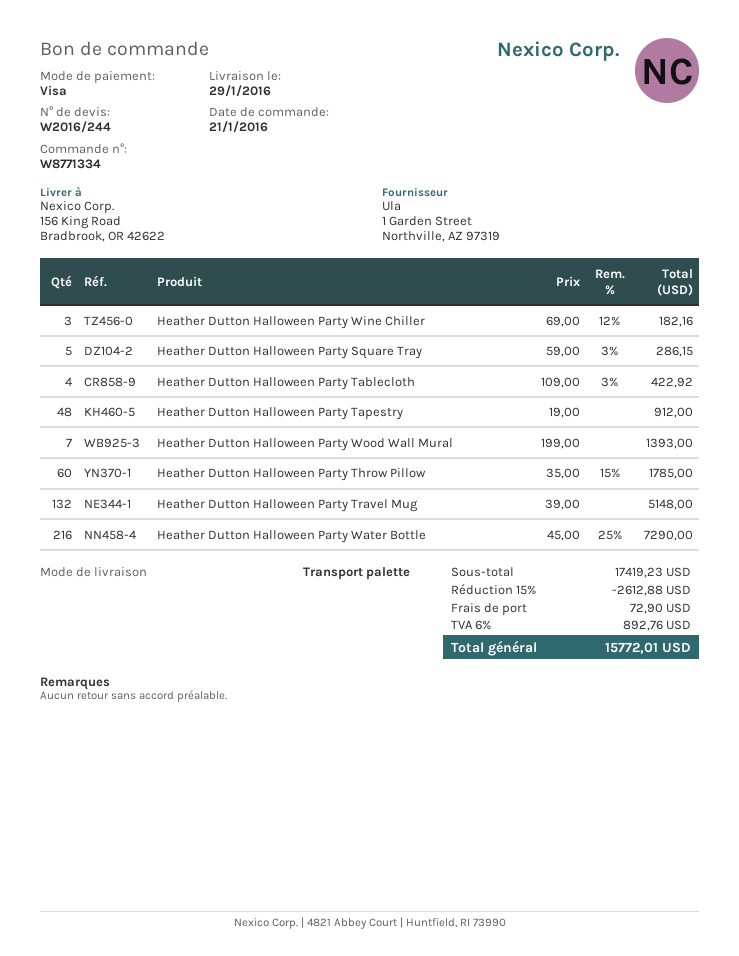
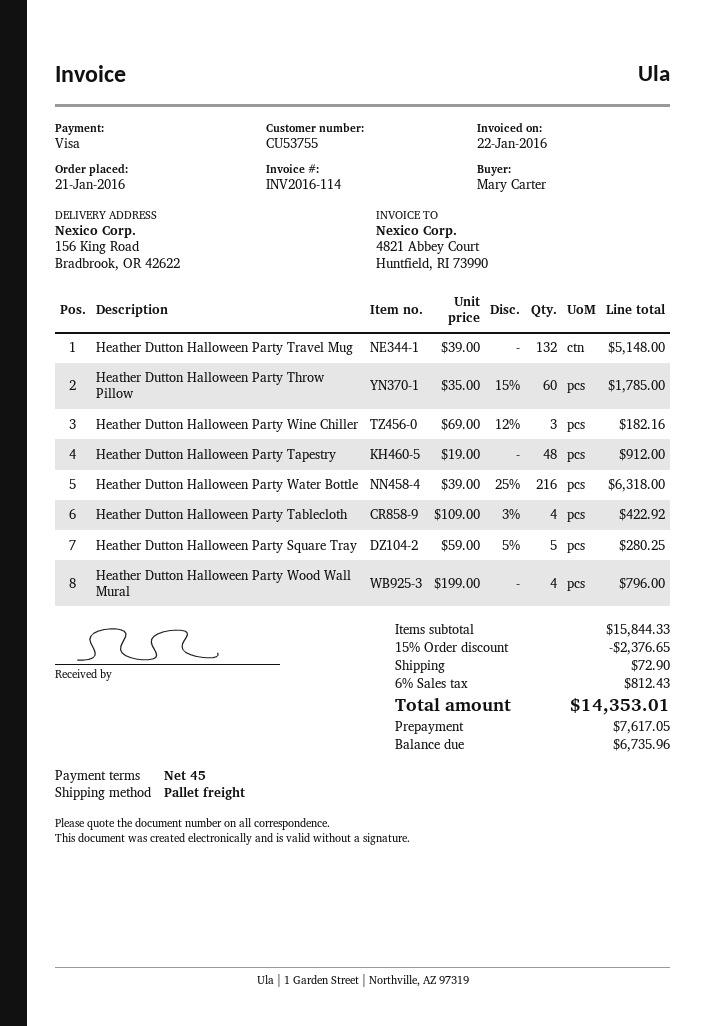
Heather Dutton Halloween Party Square Tray: 5 x 59.00 - 3% = 286.15 -> 5 x 59.00 - 5% = 280.25
Heather Dutton Halloween Party Wood Wall Mural: 7 x 199.00 = 1393.00 -> 4 x 199.00 = 796.00
Heather Dutton Halloween Party Water Bottle: 216 x 45.00 - 25% = 7290.00 -> 216 x 39.00 - 25% = 6318.00
subtotal: 17419.23 -> 15844.33
discount: 15% = 2612.88 -> 15% = 2376.65
tax: 6% = 892.76 -> 6% = 812.43
total: 15772.01 -> 14353.01

